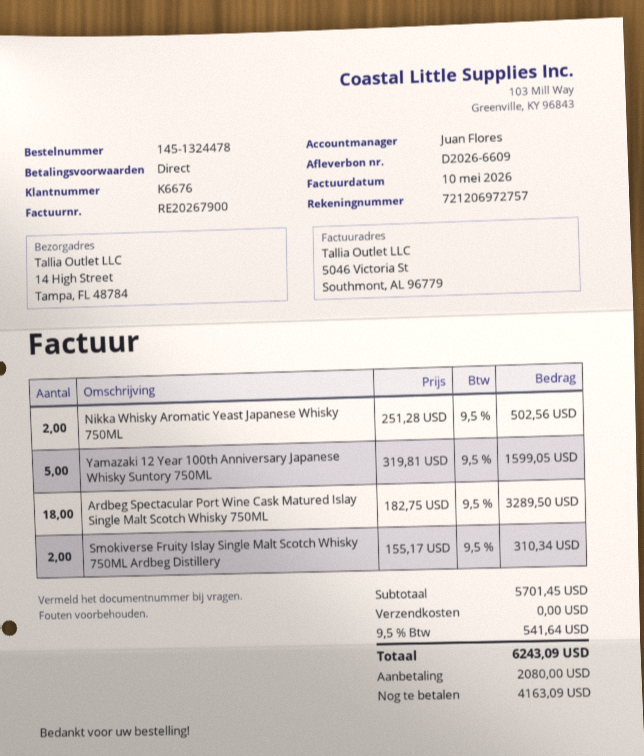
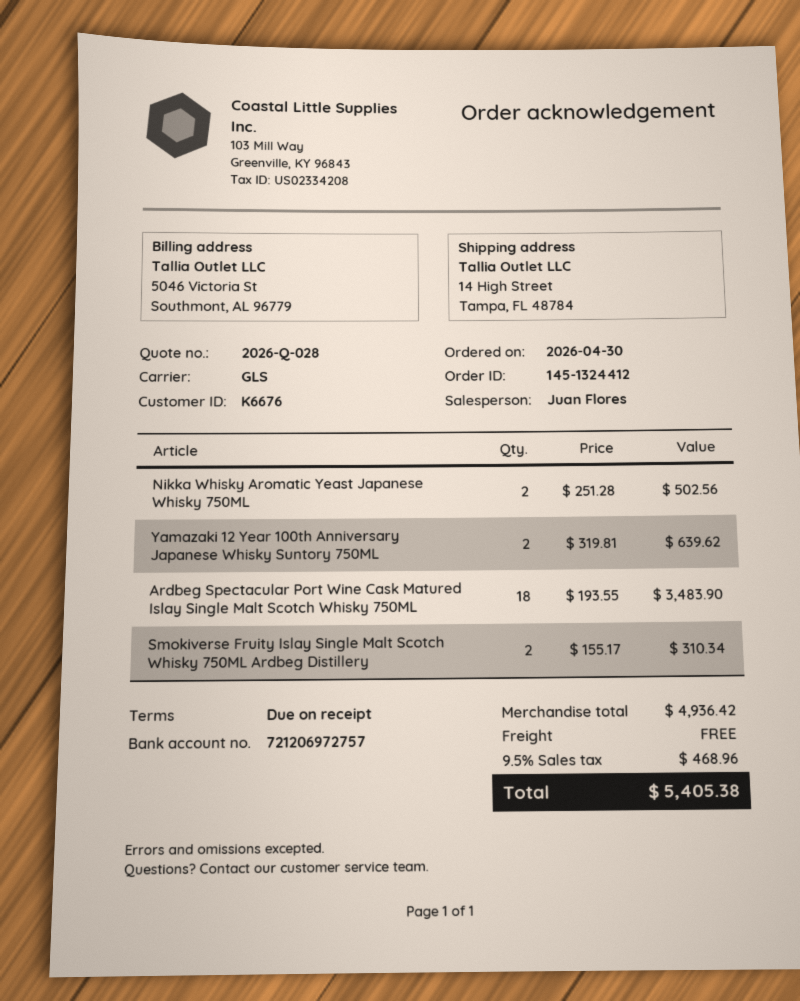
order number: 145-1324478 -> 145-1324412
Yamazaki 12 Year 100th Anniversary Japanese Whisky Suntory 750ML: 5 x 319.81 = 1599.05 -> 2 x 319.81 = 639.62
Ardbeg Spectacular Port Wine Cask Matured Islay Single Malt Scotch Whisky 750ML: 18 x 182.75 = 3289.50 -> 18 x 193.55 = 3483.90
subtotal: 5701.45 -> 4936.42
tax: 9.5% = 541.64 -> 9.5% = 468.96
total: 6243.09 -> 5405.38

